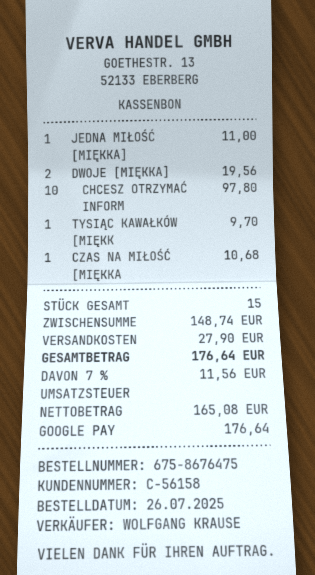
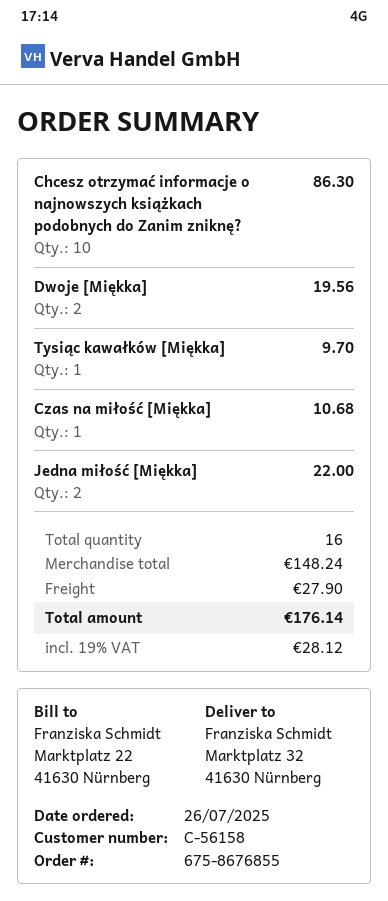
order number: 675-8676475 -> 675-8676855
JEDNA MIŁOŚĆ [MIĘKKA]: 1 for 11.00 -> 2 for 22.00
CHCESZ OTRZYMAĆ INFORM: 10 for 97.80 -> 10 for 86.30
total quantity: 15 -> 16
subtotal: 148.74 -> 148.24
tax: 7% = 11.56 -> 19% = 28.12
total: 176.64 -> 176.14

